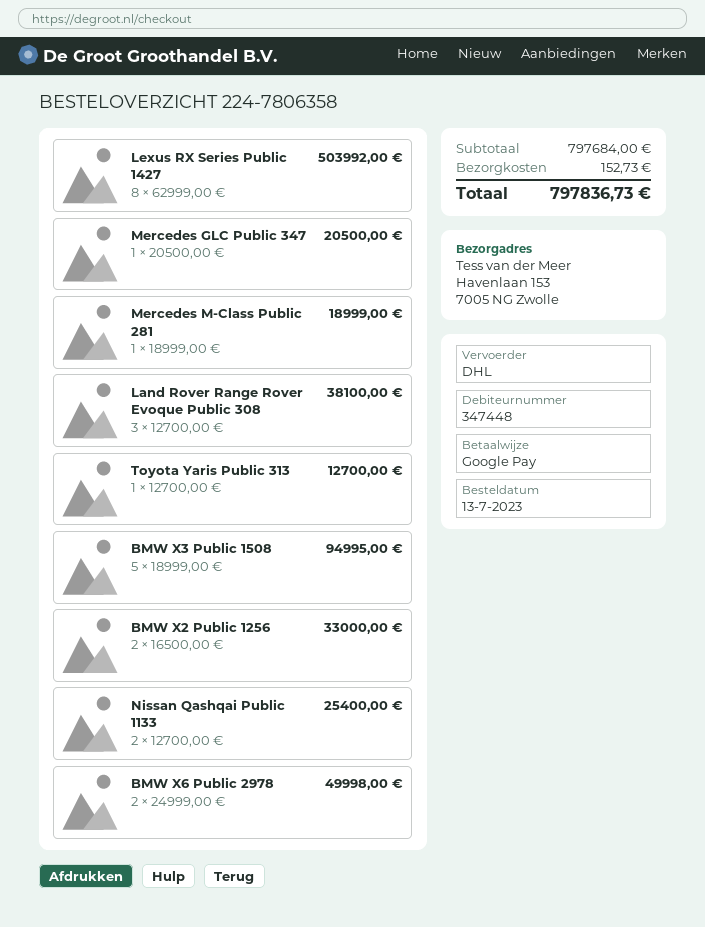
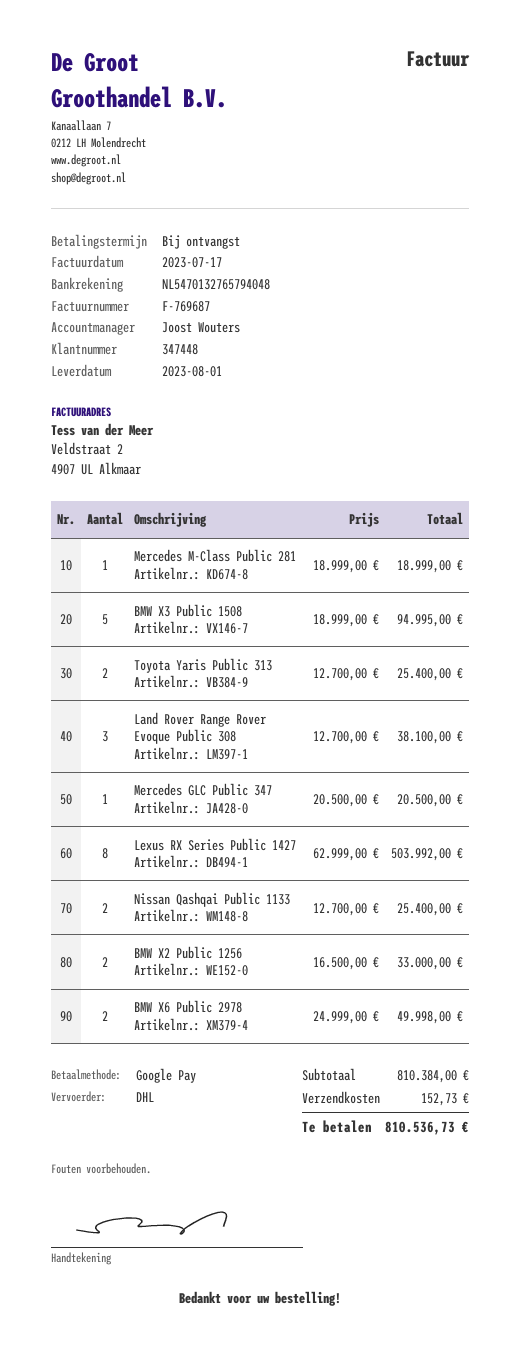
Toyota Yaris Public 313: 1 x 12700.00 = 12700.00 -> 2 x 12700.00 = 25400.00
subtotal: 797684.00 -> 810384.00
total: 797836.73 -> 810536.73

